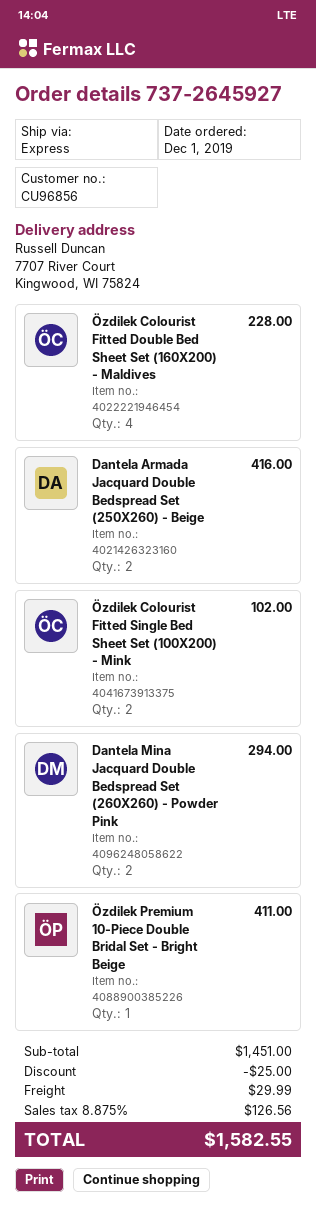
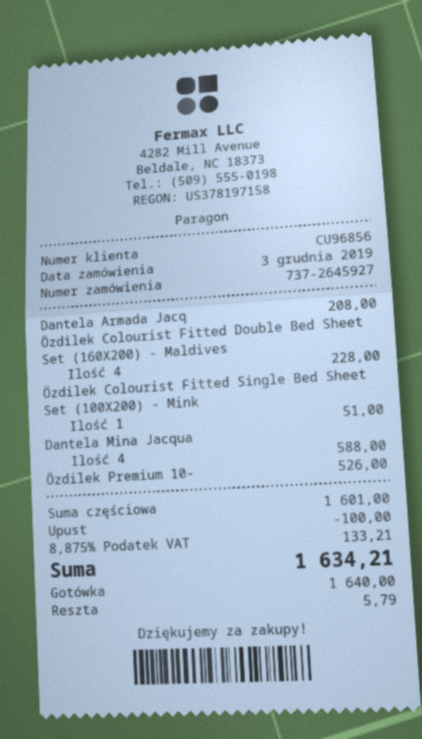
order date: 2019-12-01 -> 2019-12-03
Dantela Armada Jacquard Double Bedspread Set (250X260) - Beige: 2 for 416.00 -> 1 for 208.00
Özdilek Colourist Fitted Single Bed Sheet Set (100X200) - Mink: 2 for 102.00 -> 1 for 51.00
Dantela Mina Jacquard Double Bedspread Set (260X260) - Powder Pink: 2 for 294.00 -> 4 for 588.00
Özdilek Premium 10-Piece Double Bridal Set - Bright Beige: 1 for 411.00 -> 1 for 526.00
subtotal: 1451.00 -> 1601.00
discount: 25.00 -> 100.00
shipping: 29.99 -> none
tax: 8.875% = 126.56 -> 8.875% = 133.21
total: 1582.55 -> 1634.21

